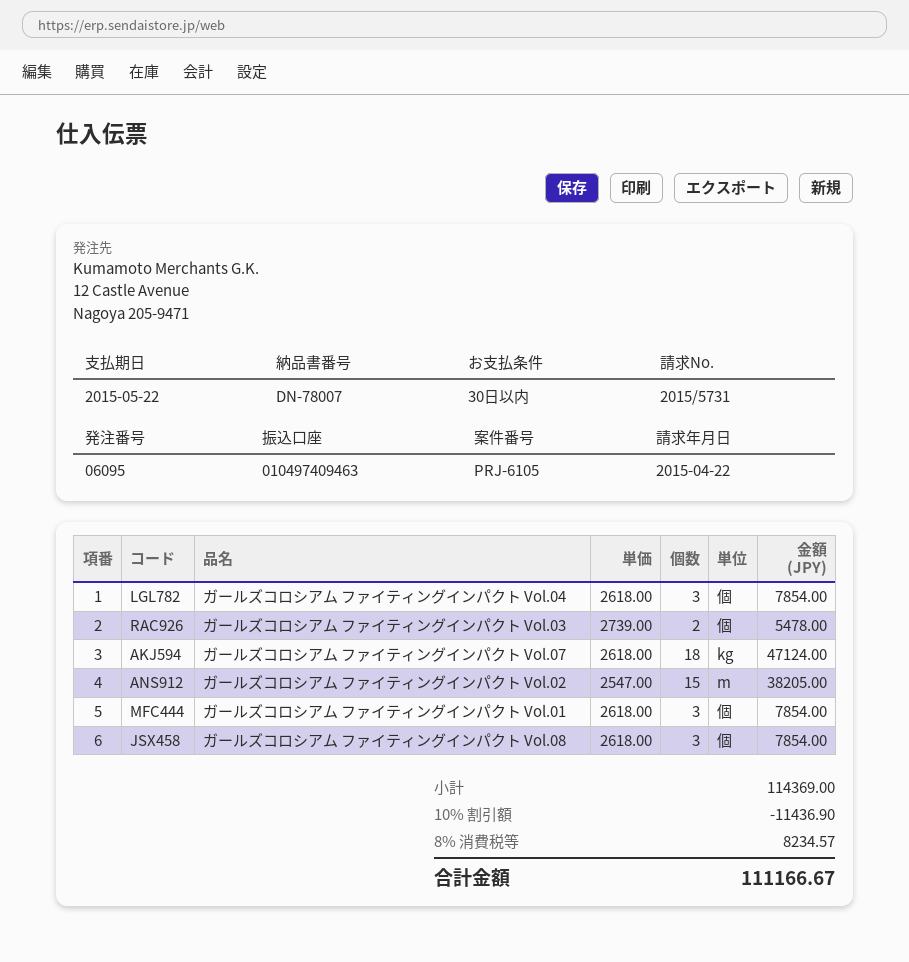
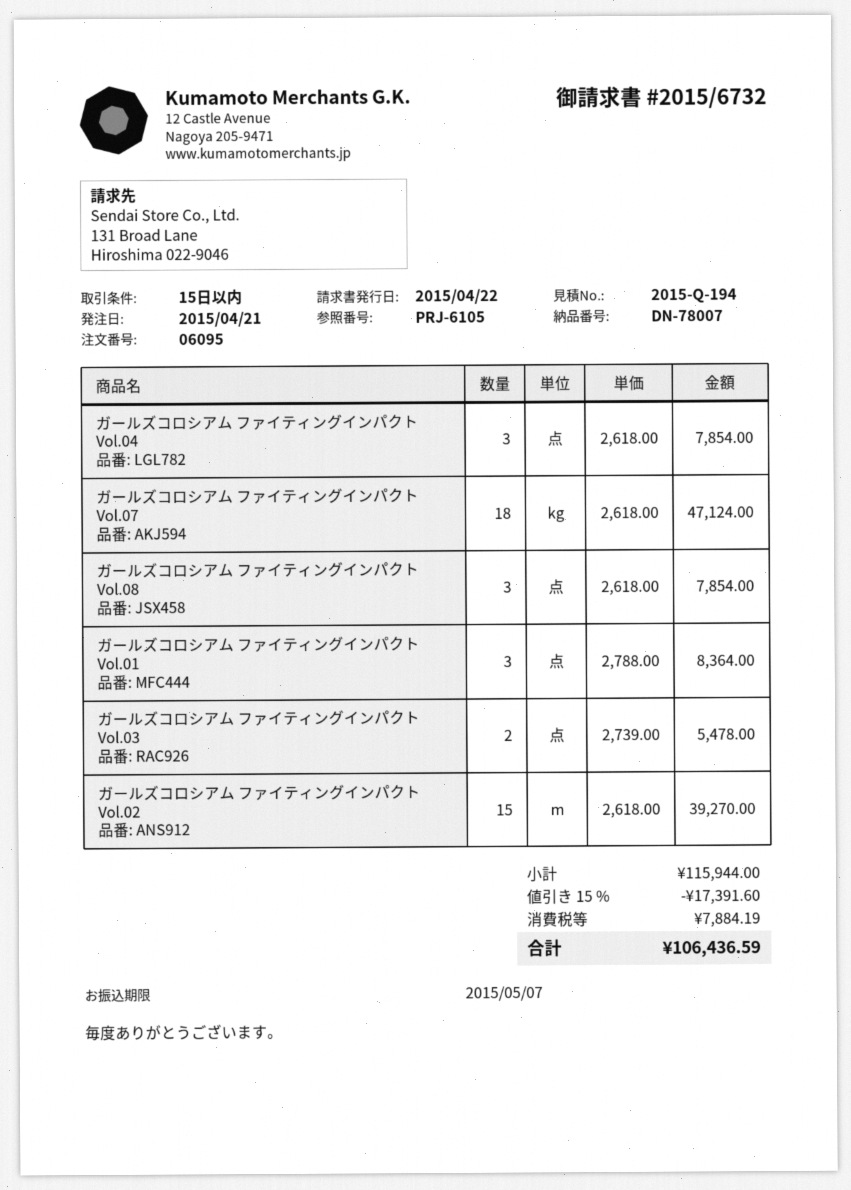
invoice number: 2015/5731 -> 2015/6732
payment terms: 30 days -> 15 days
due date: 2015-05-22 -> 2015-05-07
ガールズコロシアム ファイティングインパクト Vol.02: 15 x 2547.00 = 38205.00 -> 15 x 2618.00 = 39270.00
ガールズコロシアム ファイティングインパクト Vol.01: 3 x 2618.00 = 7854.00 -> 3 x 2788.00 = 8364.00
subtotal: 114369.00 -> 115944.00
discount: 10% = 11436.90 -> 15% = 17391.60
tax: 8234.57 -> 7884.19
total: 111166.67 -> 106436.59

